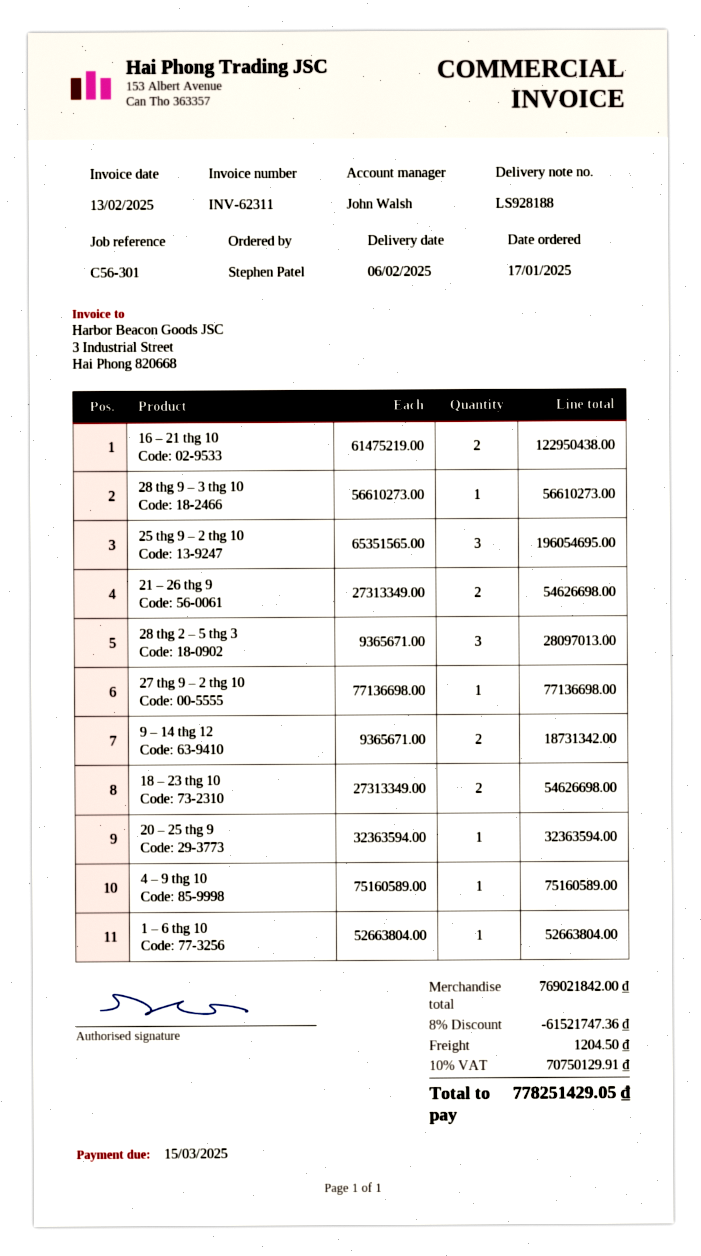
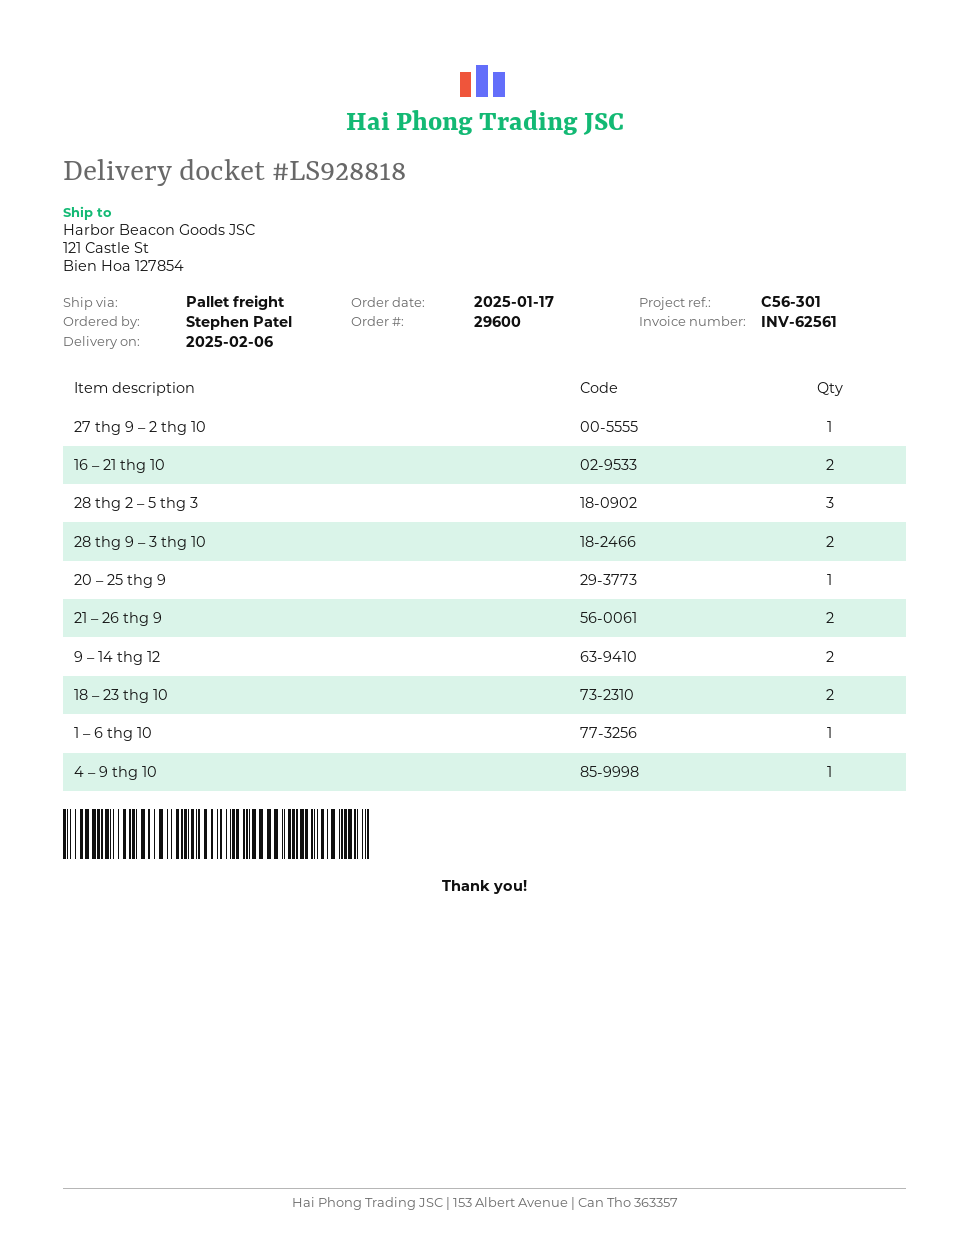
delivery note number: LS928188 -> LS928818
invoice number: INV-62311 -> INV-62561
28 thg 9 – 3 thg 10: 1 -> 2
25 thg 9 – 2 thg 10: 3 -> none

